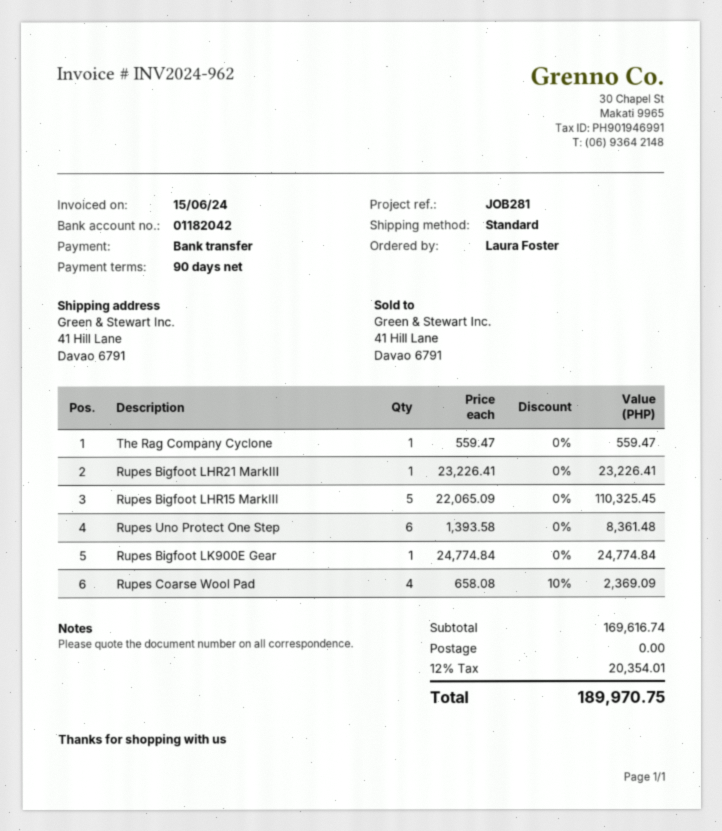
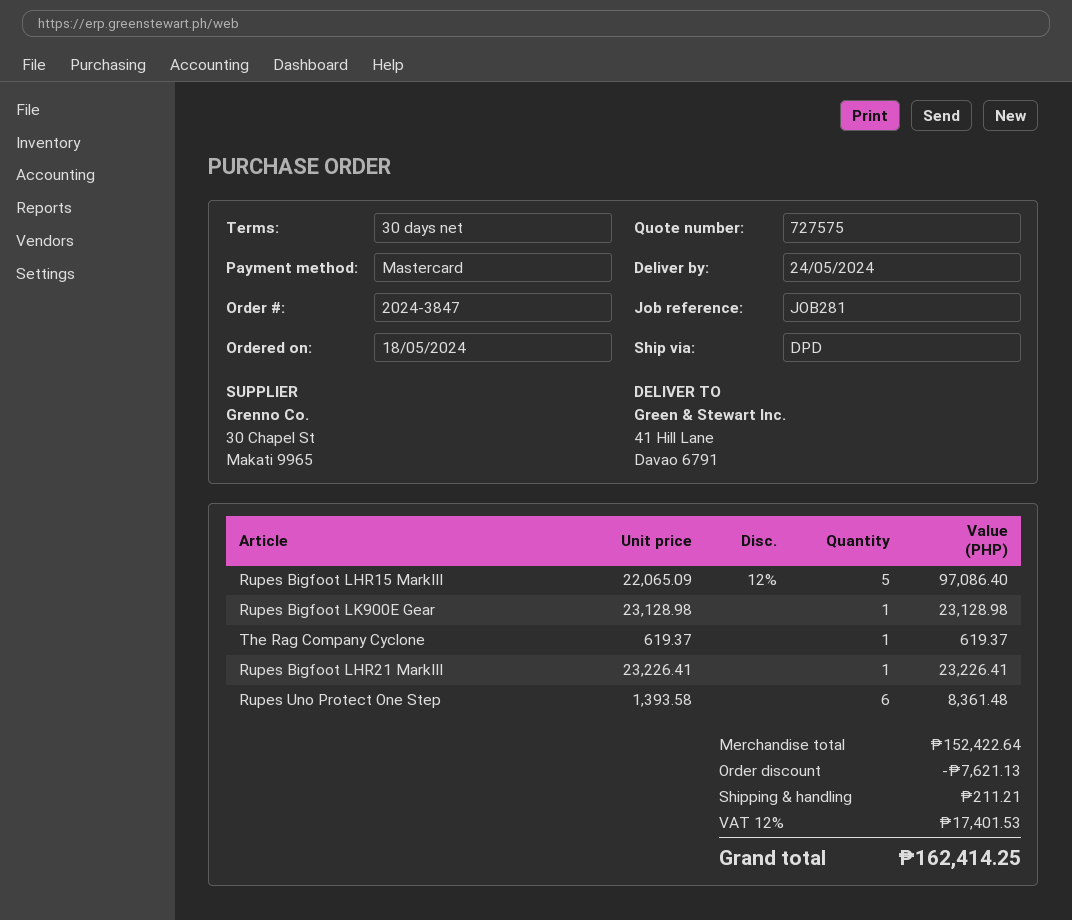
payment terms: 90 days -> 30 days
payment method: bank transfer -> Mastercard
shipping method: standard -> DPD
The Rag Company Cyclone: 1 x 559.47 = 559.47 -> 1 x 619.37 = 619.37
Rupes Bigfoot LHR15 MarkIII: 5 x 22065.09 = 110325.45 -> 5 x 22065.09 - 12% = 97086.40
Rupes Bigfoot LK900E Gear: 1 x 24774.84 = 24774.84 -> 1 x 23128.98 = 23128.98
Rupes Coarse Wool Pad: 4 x 658.08 - 10% = 2369.09 -> none
subtotal: 169616.74 -> 152422.64
discount: none -> 7621.13
shipping: 0.00 -> 211.21
tax: 12% = 20354.01 -> 12% = 17401.53
total: 189970.75 -> 162414.25

